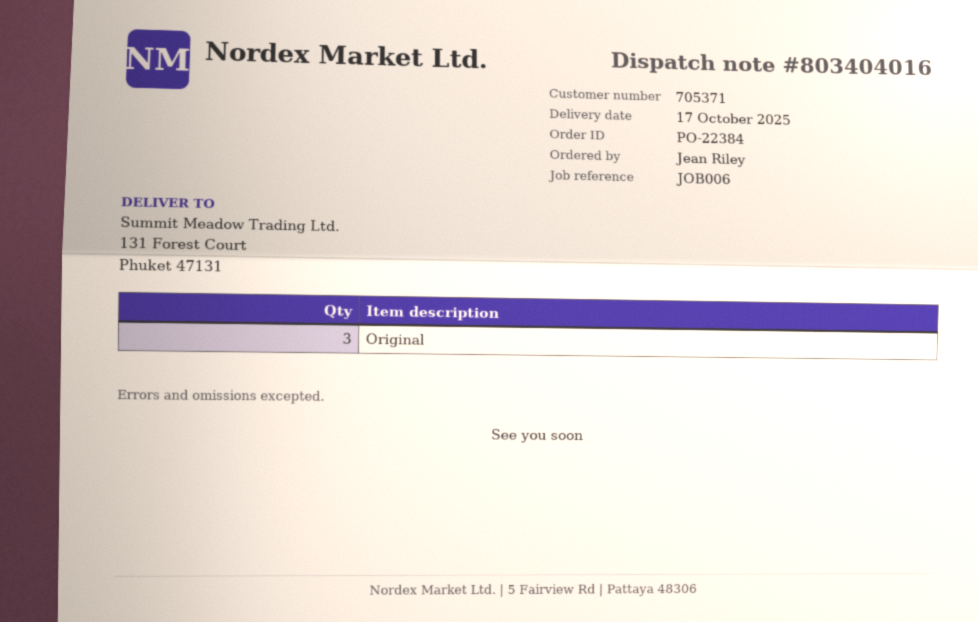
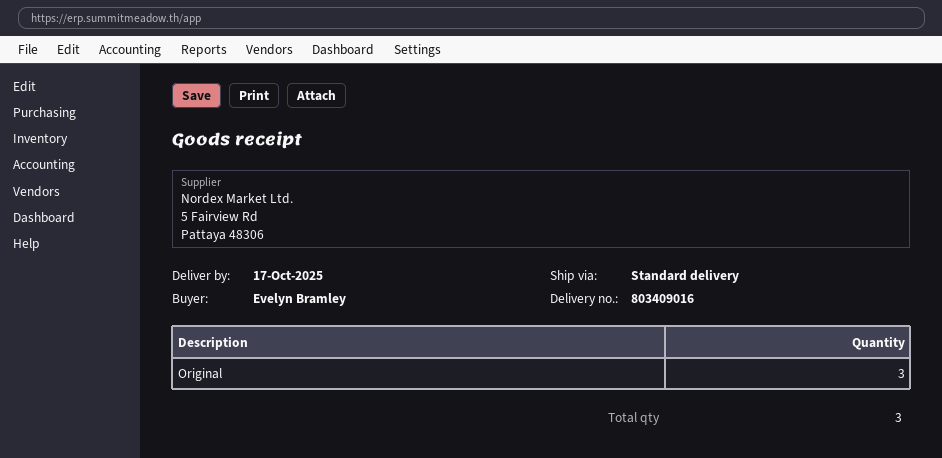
delivery note number: 803404016 -> 803409016
ordered by: Jean Riley -> Evelyn Bramley

